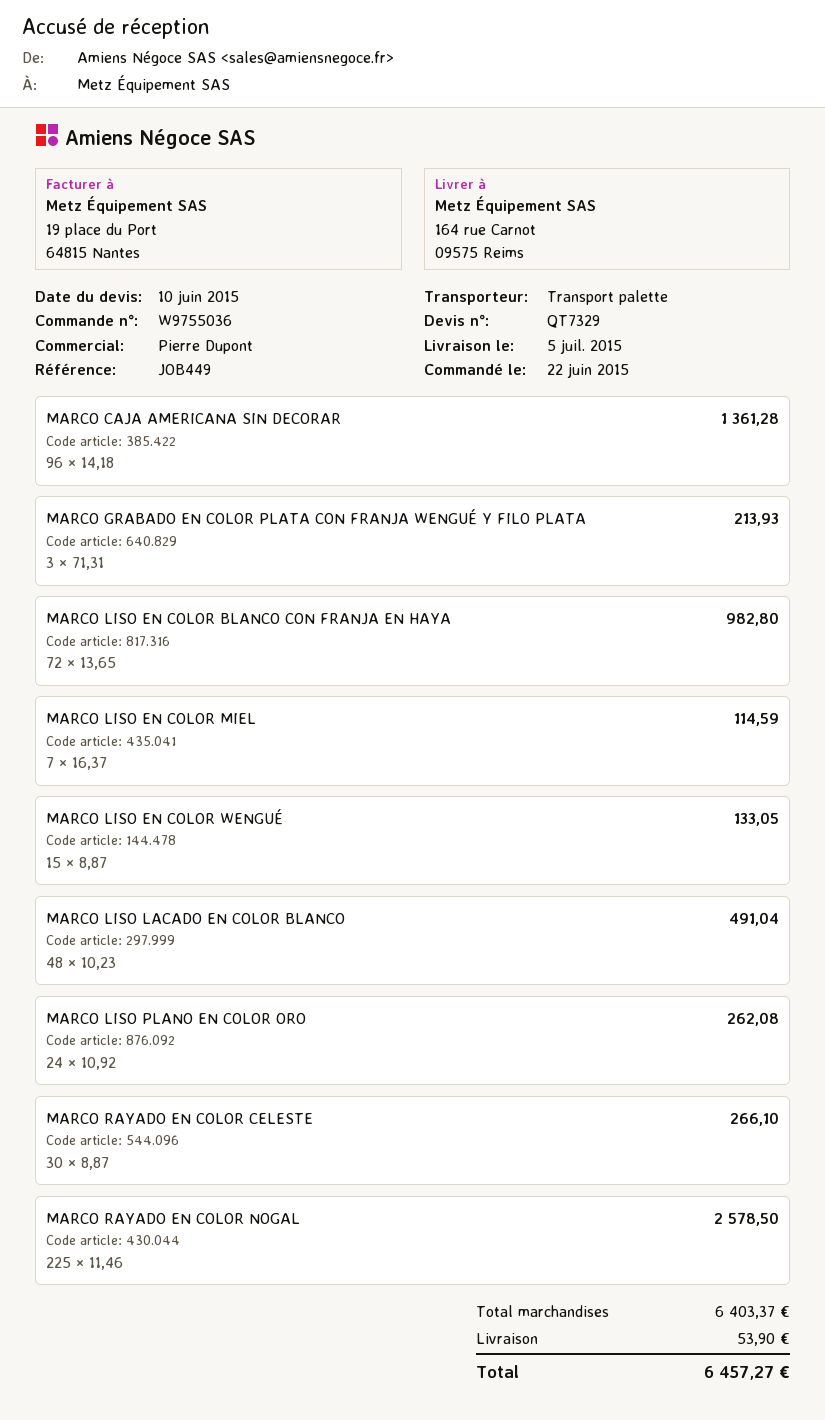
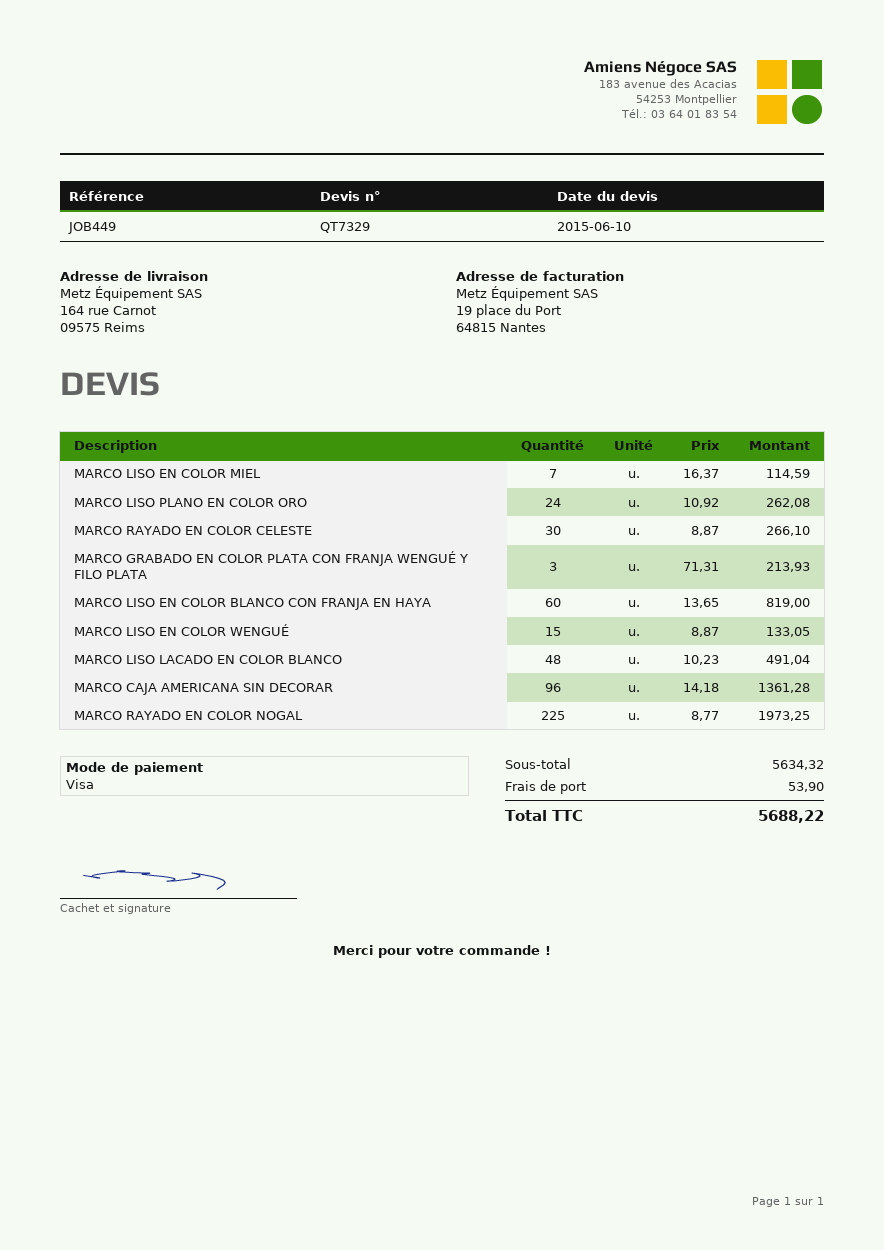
MARCO LISO EN COLOR BLANCO CON FRANJA EN HAYA: 72 x 13.65 = 982.80 -> 60 x 13.65 = 819.00
MARCO RAYADO EN COLOR NOGAL: 225 x 11.46 = 2578.50 -> 225 x 8.77 = 1973.25
subtotal: 6403.37 -> 5634.32
total: 6457.27 -> 5688.22

